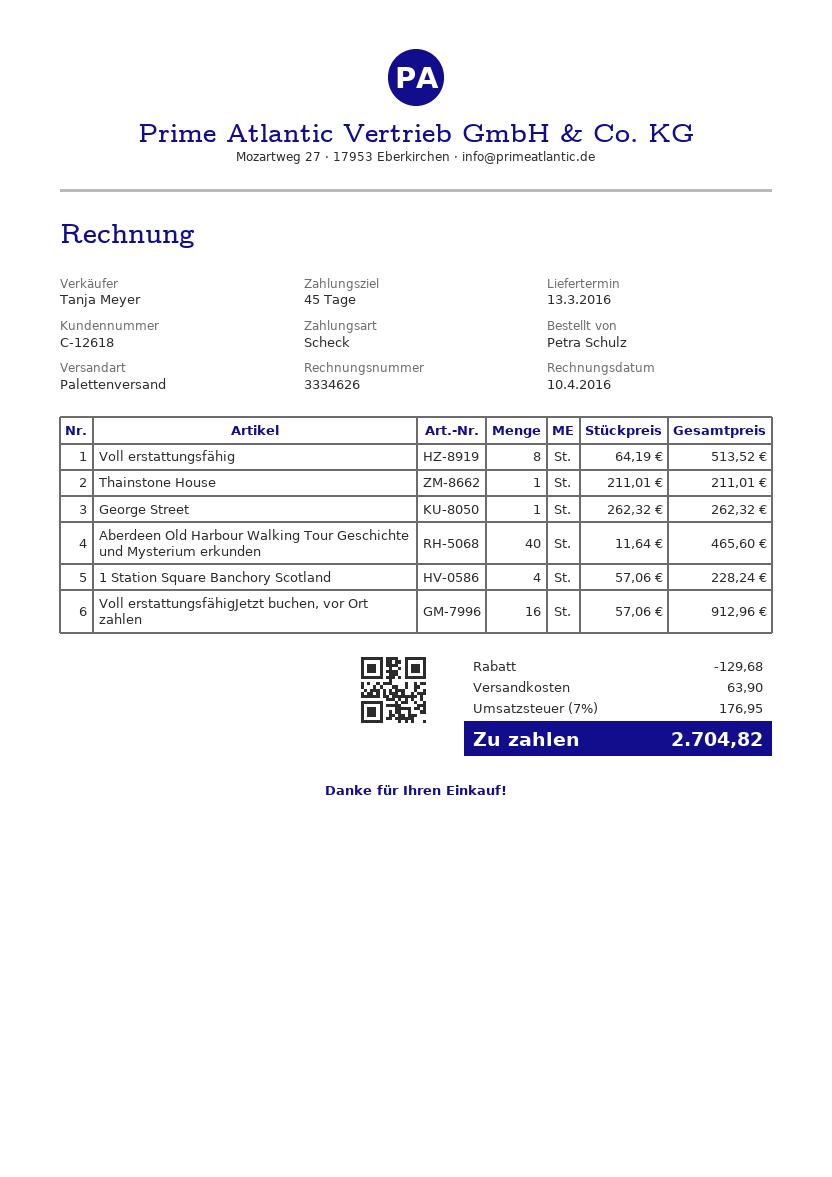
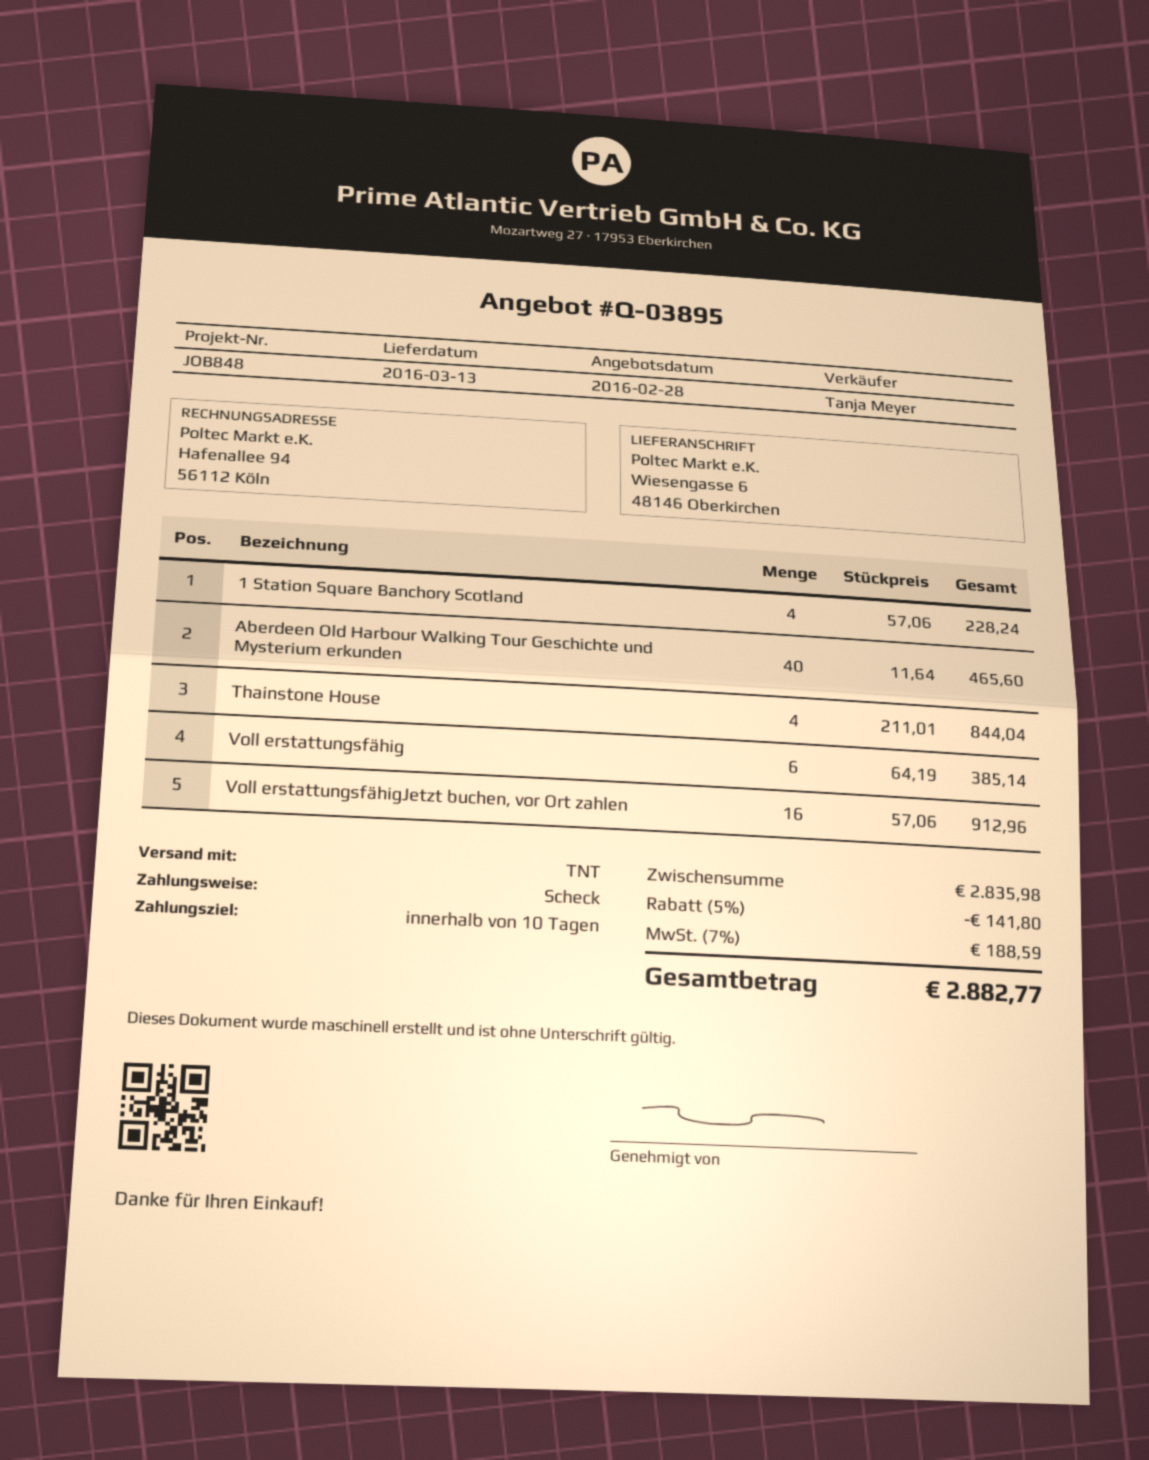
payment terms: 45 days -> 10 days
shipping method: pallet freight -> TNT
Voll erstattungsfähig: 8 x 64.19 = 513.52 -> 6 x 64.19 = 385.14
Thainstone House: 1 x 211.01 = 211.01 -> 4 x 211.01 = 844.04
George Street: 1 x 262.32 = 262.32 -> none
discount: 129.68 -> 141.80
shipping: 63.90 -> none
tax: 7% = 176.95 -> 7% = 188.59
total: 2704.82 -> 2882.77

